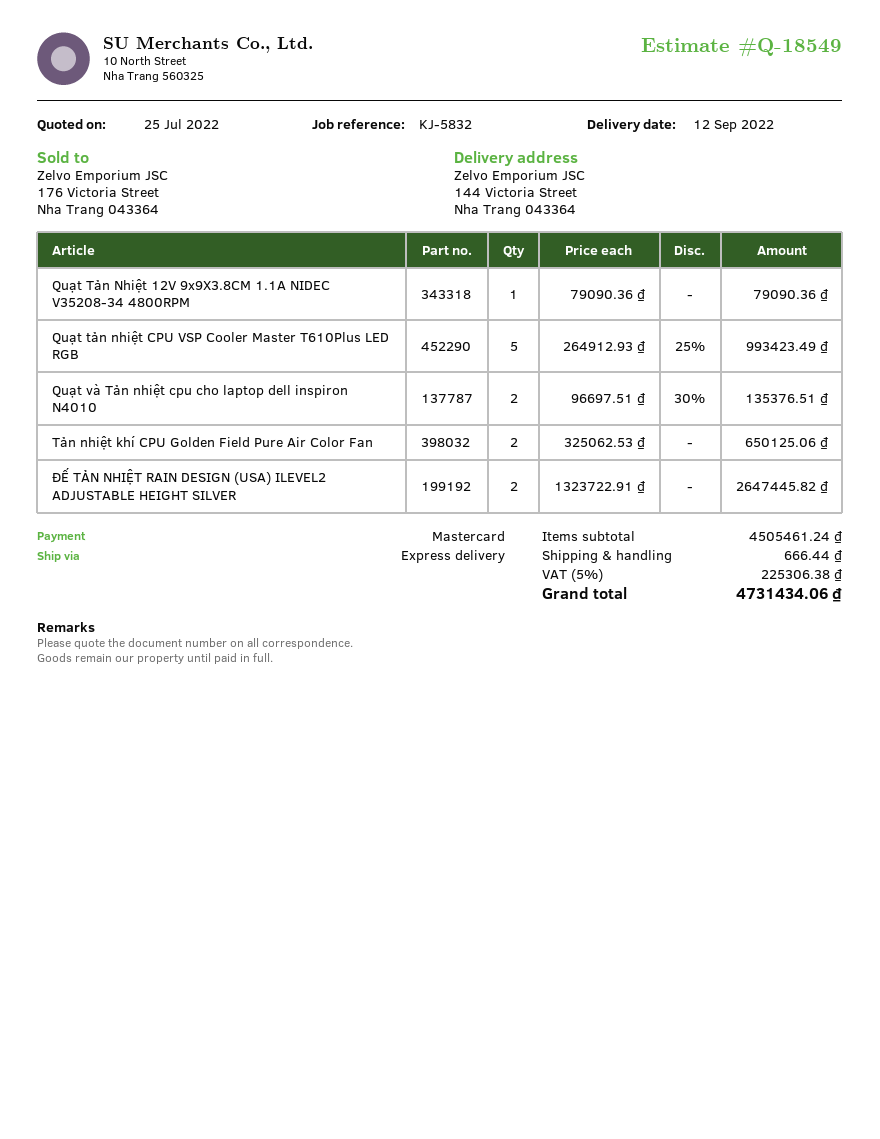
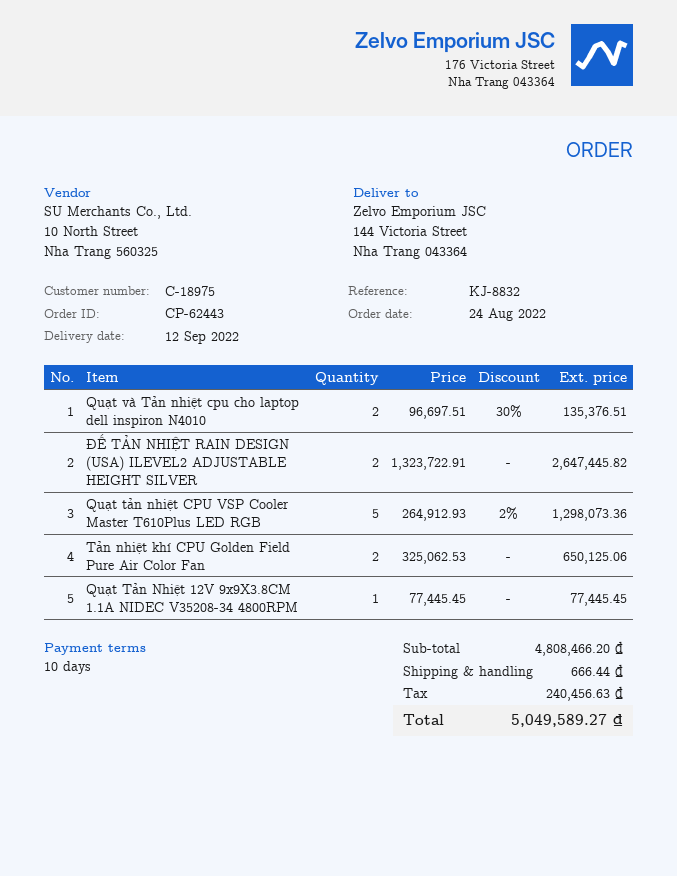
reference: KJ-5832 -> KJ-8832
Quạt Tản Nhiệt 12V 9x9X3.8CM 1.1A NIDEC V35208-34 4800RPM: 1 x 79090.36 = 79090.36 -> 1 x 77445.45 = 77445.45
Quạt tản nhiệt CPU VSP Cooler Master T610Plus LED RGB: 5 x 264912.93 - 25% = 993423.49 -> 5 x 264912.93 - 2% = 1298073.36
subtotal: 4505461.24 -> 4808466.20
tax: 225306.38 -> 240456.63
total: 4731434.06 -> 5049589.27

